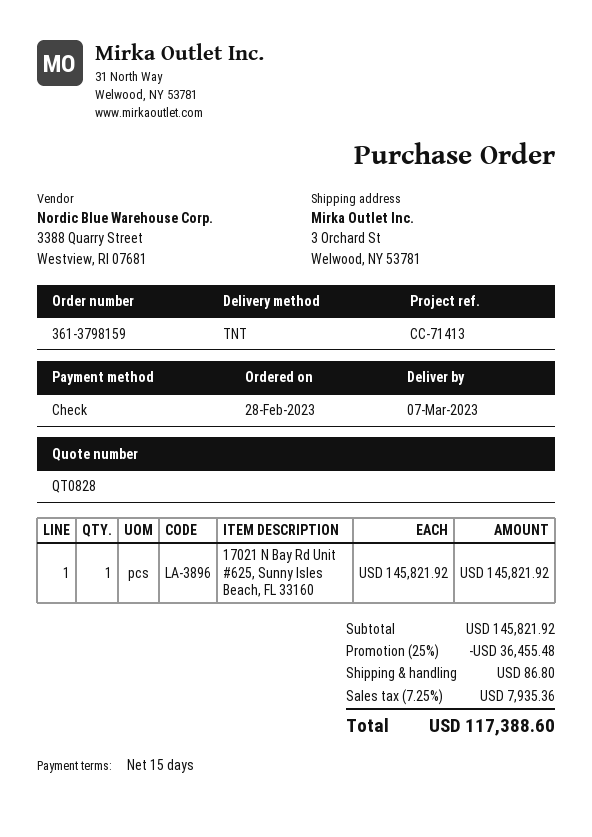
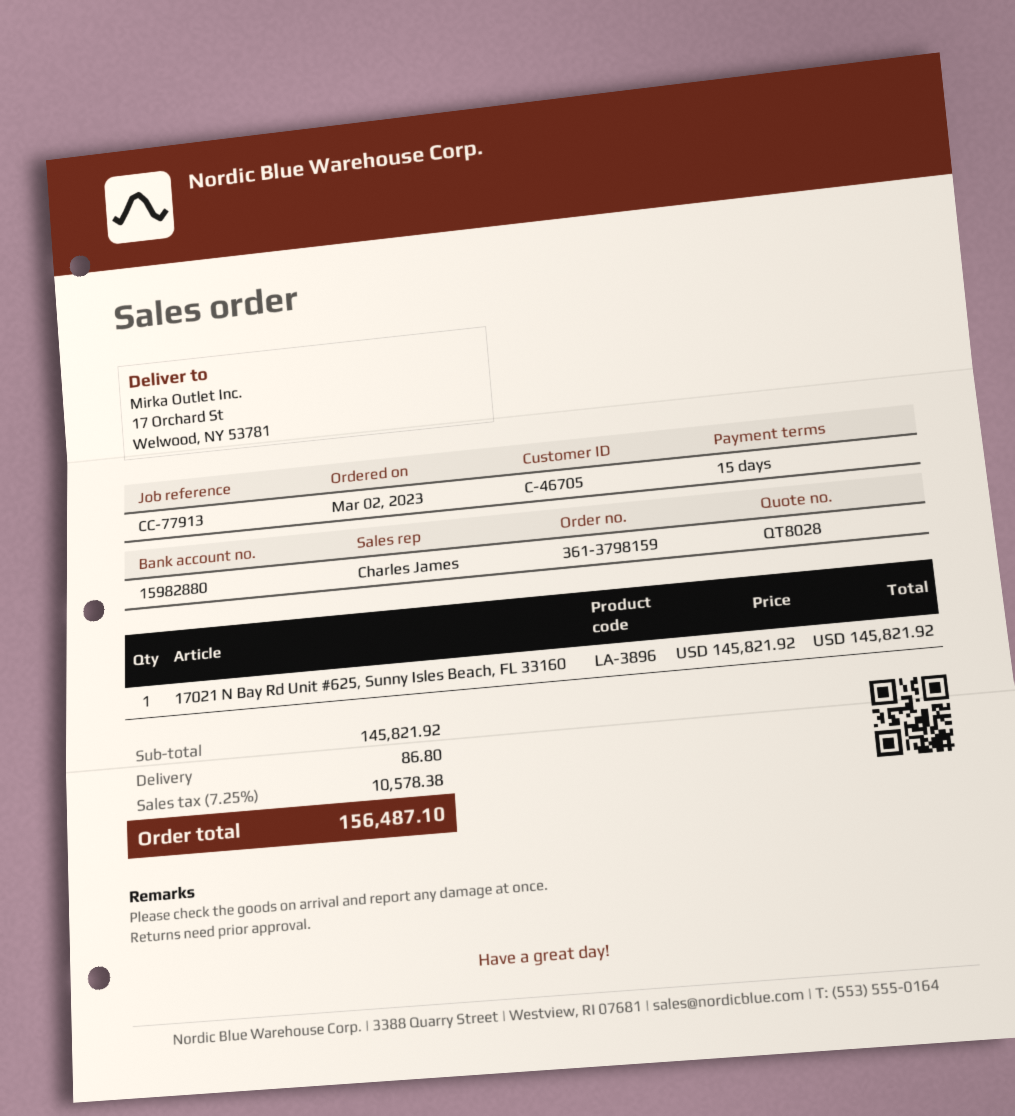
quote number: QT0828 -> QT8028
order date: 2023-02-28 -> 2023-03-02
reference: CC-71413 -> CC-77913
ship to: 3 Orchard St, Welwood, NY 53781 -> 17 Orchard St, Welwood, NY 53781
discount: 25% = 36455.48 -> none
tax: 7.25% = 7935.36 -> 7.25% = 10578.38
total: 117388.60 -> 156487.10

